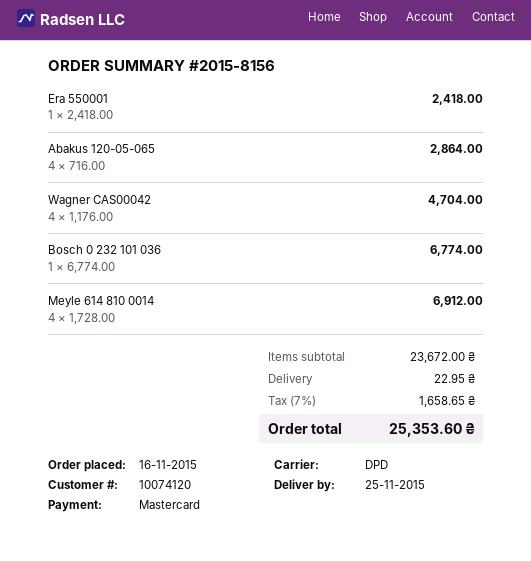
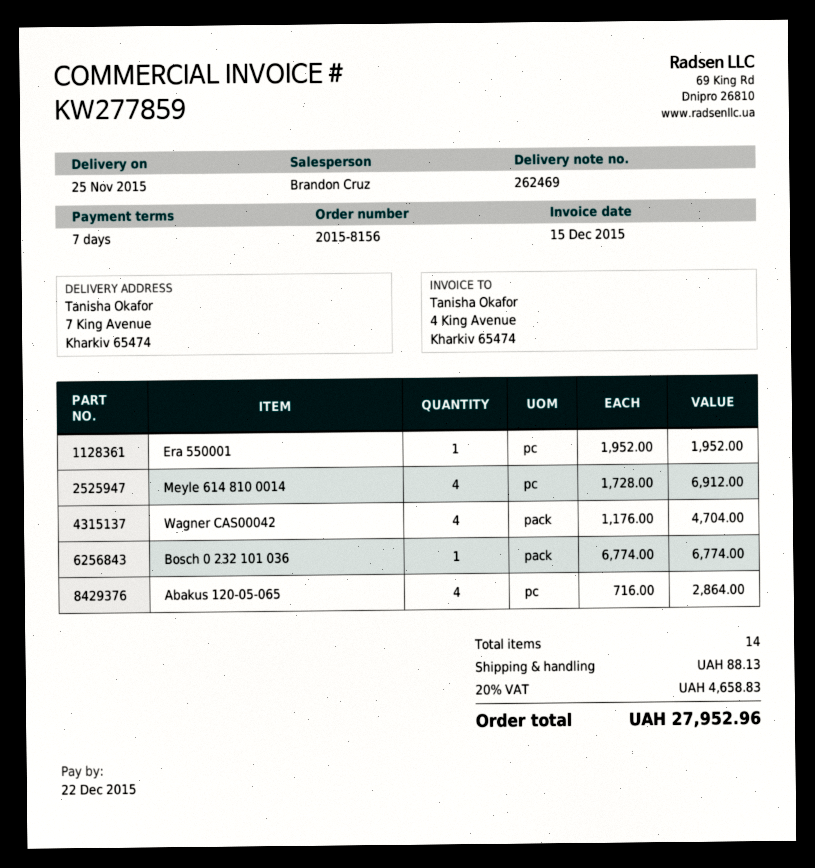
Era 550001: 1 x 2418.00 = 2418.00 -> 1 x 1952.00 = 1952.00
shipping: 22.95 -> 88.13
tax: 7% = 1658.65 -> 20% = 4658.83
total: 25353.60 -> 27952.96

